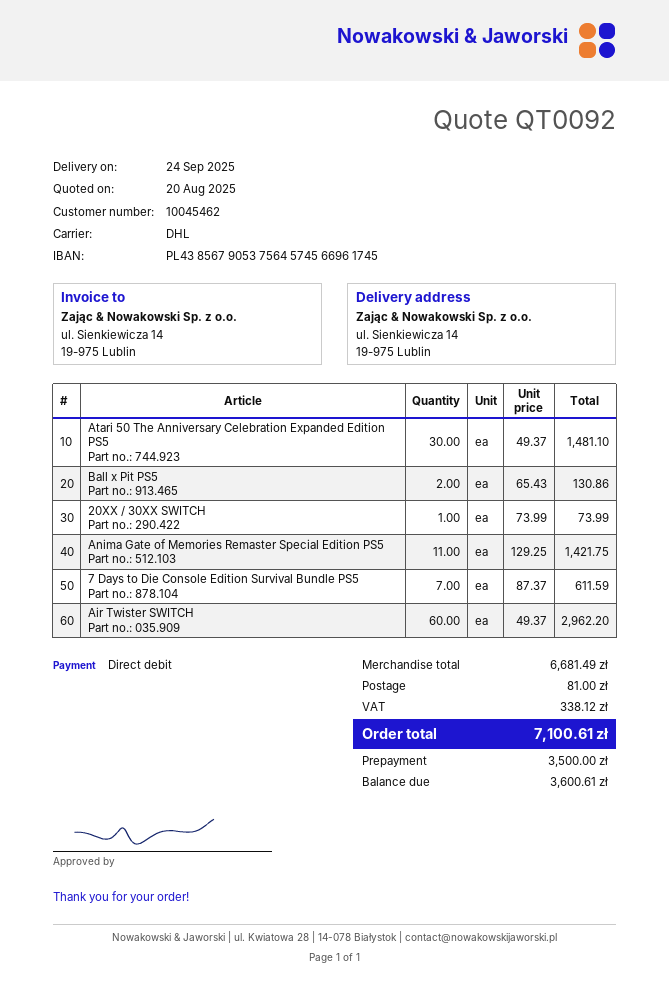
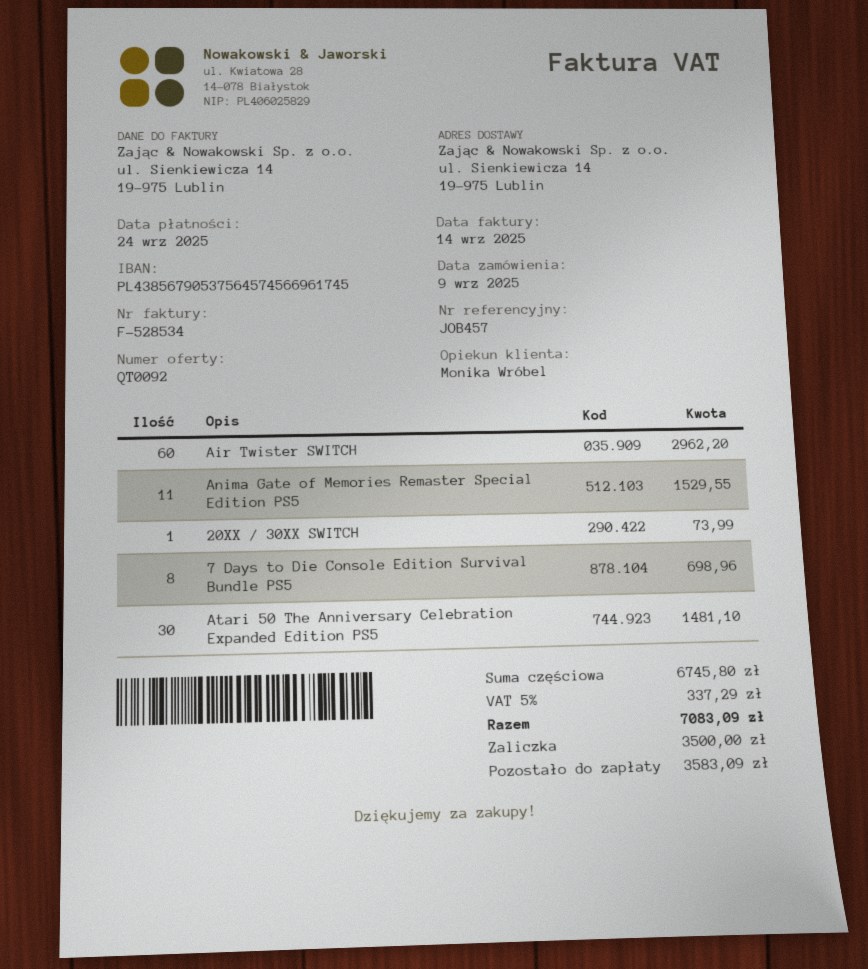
Ball x Pit PS5: 2 for 130.86 -> none
Anima Gate of Memories Remaster Special Edition PS5: 11 for 1421.75 -> 11 for 1529.55
7 Days to Die Console Edition Survival Bundle PS5: 7 for 611.59 -> 8 for 698.96
subtotal: 6681.49 -> 6745.80
shipping: 81.00 -> none
tax: 338.12 -> 337.29
total: 7100.61 -> 7083.09
balance: 3600.61 -> 3583.09

